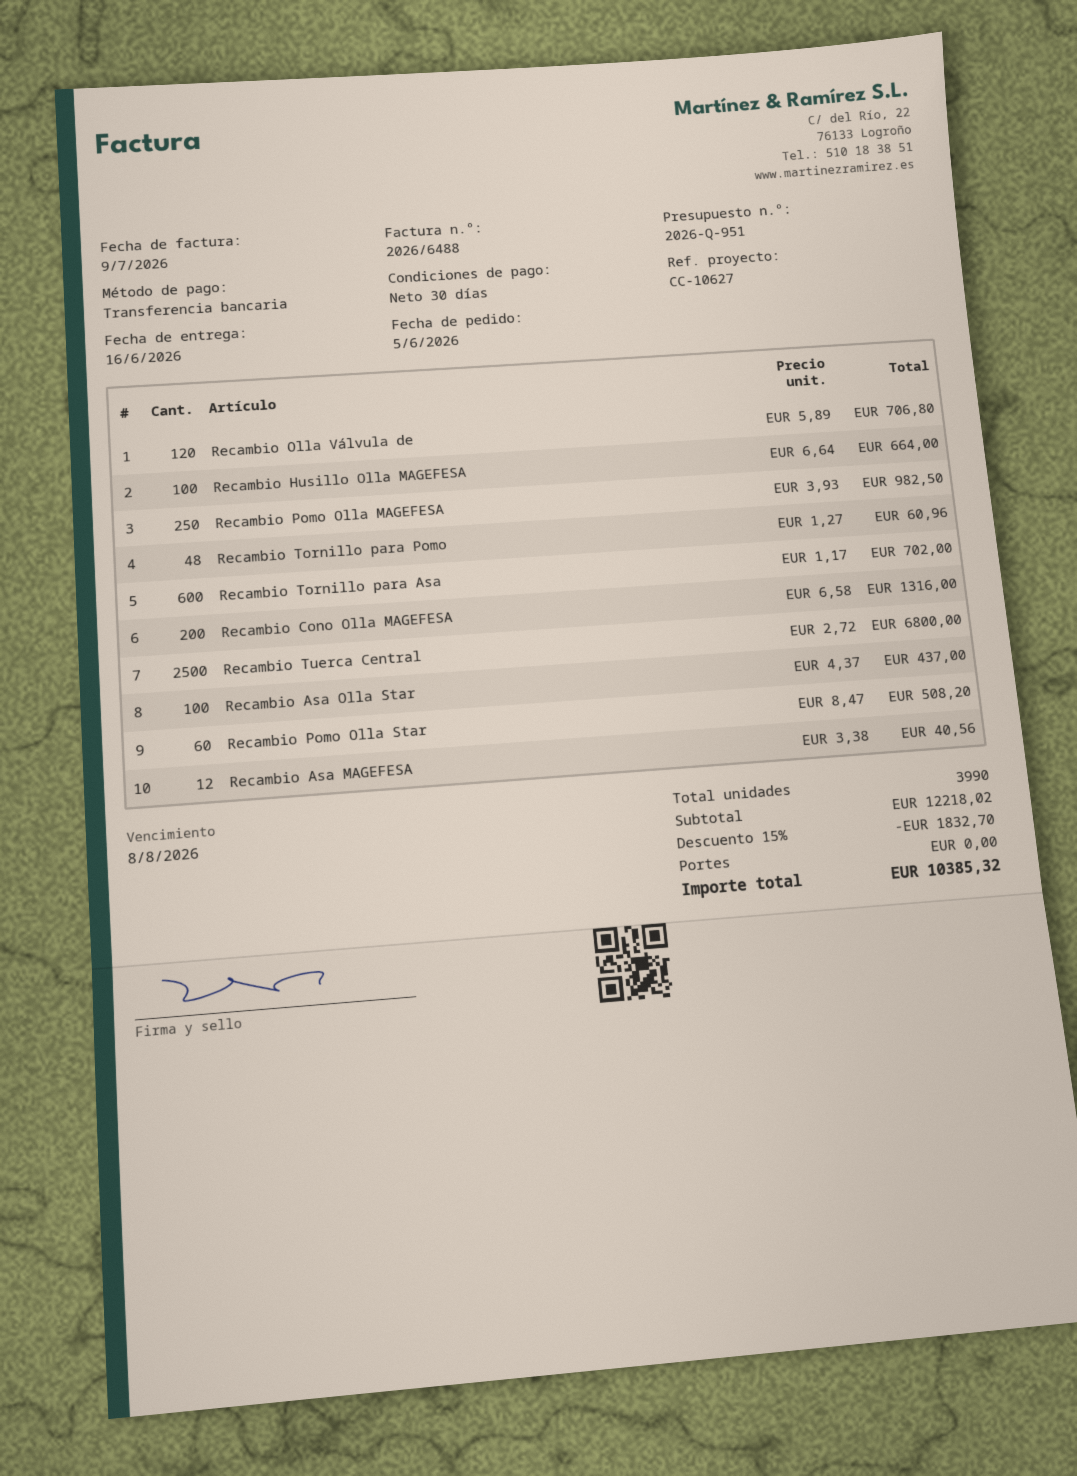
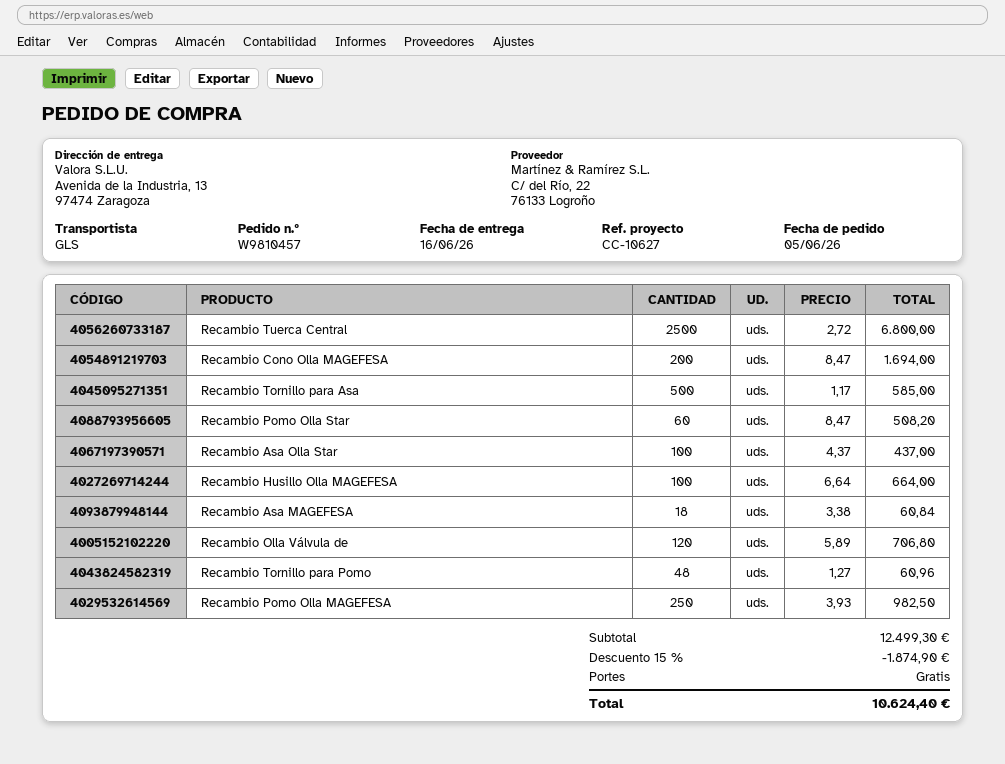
Recambio Tornillo para Asa: 600 x 1.17 = 702.00 -> 500 x 1.17 = 585.00
Recambio Cono Olla MAGEFESA: 200 x 6.58 = 1316.00 -> 200 x 8.47 = 1694.00
Recambio Asa MAGEFESA: 12 x 3.38 = 40.56 -> 18 x 3.38 = 60.84
subtotal: 12218.02 -> 12499.30
discount: 15% = 1832.70 -> 15% = 1874.90
total: 10385.32 -> 10624.40

